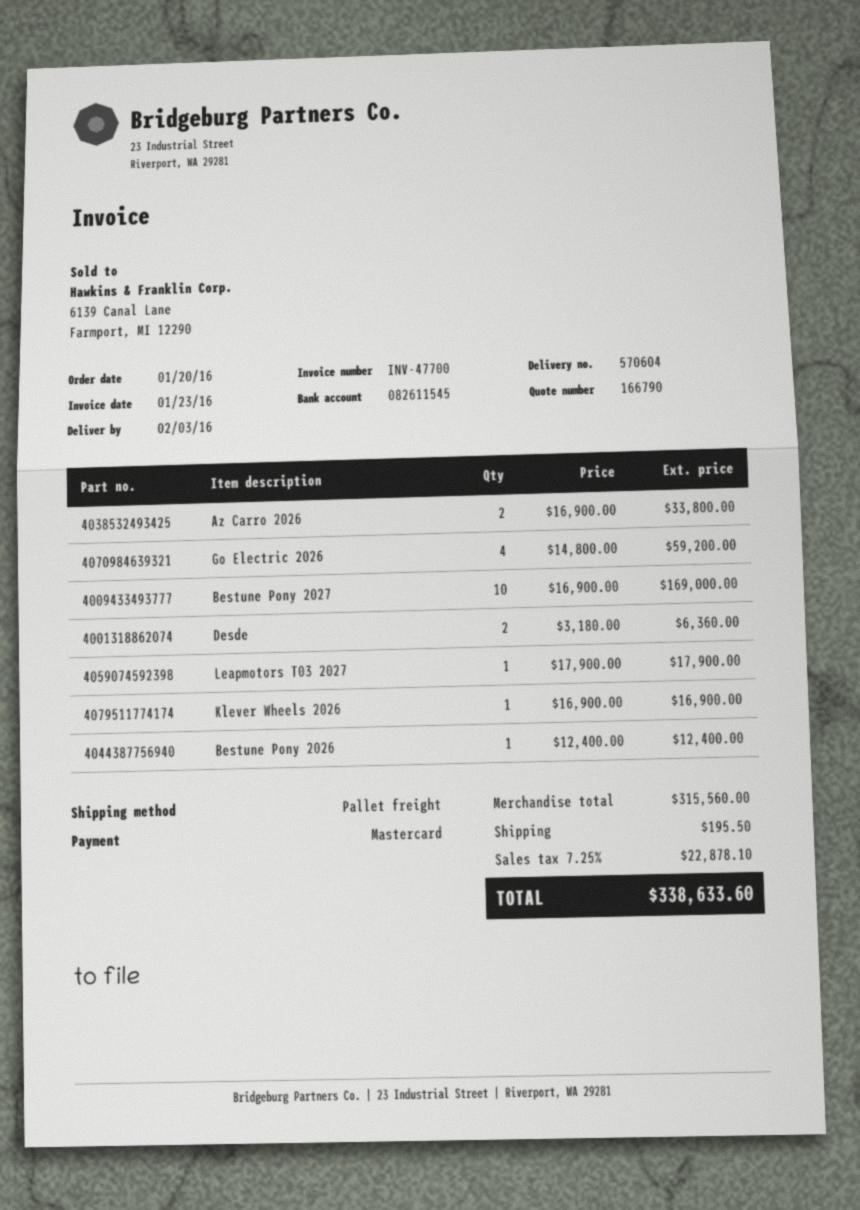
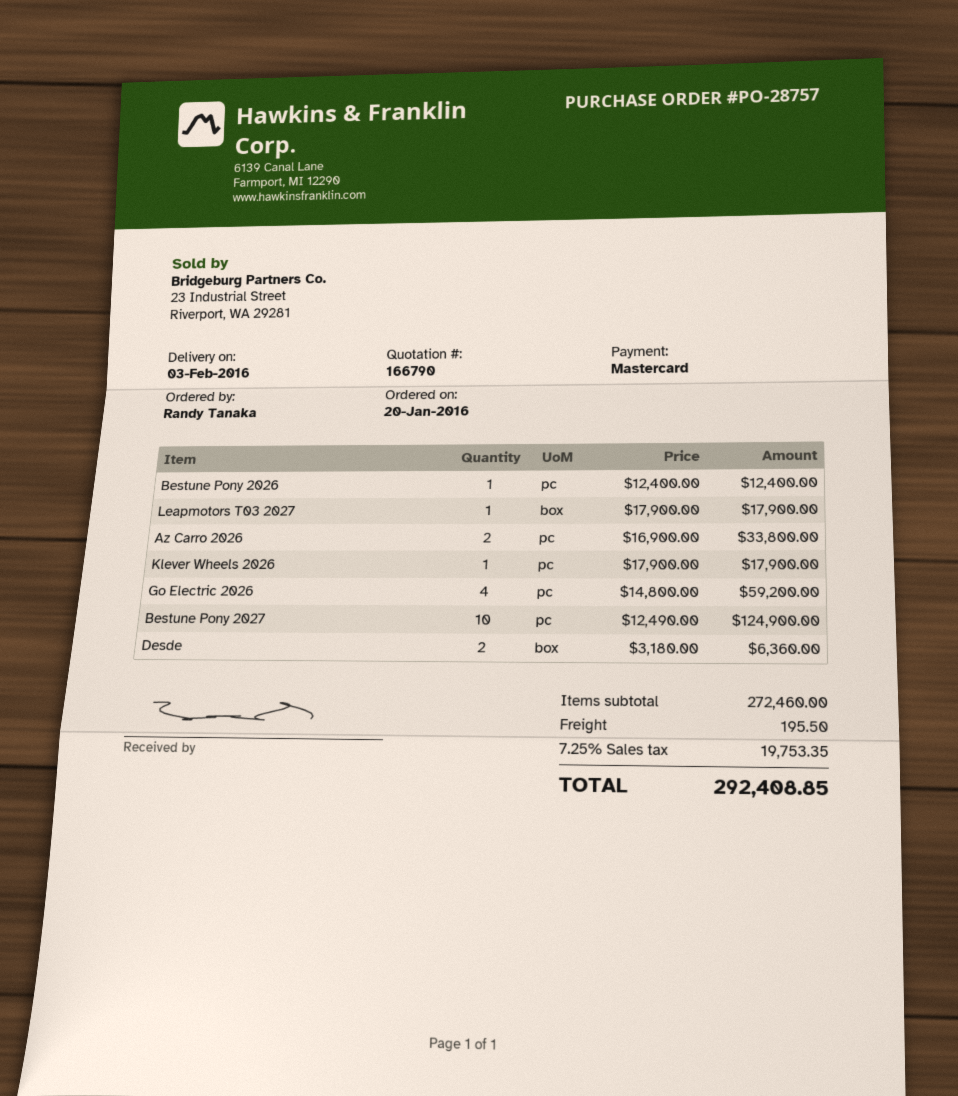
Bestune Pony 2027: 10 x 16900.00 = 169000.00 -> 10 x 12490.00 = 124900.00
Klever Wheels 2026: 1 x 16900.00 = 16900.00 -> 1 x 17900.00 = 17900.00
subtotal: 315560.00 -> 272460.00
tax: 7.25% = 22878.10 -> 7.25% = 19753.35
total: 338633.60 -> 292408.85

